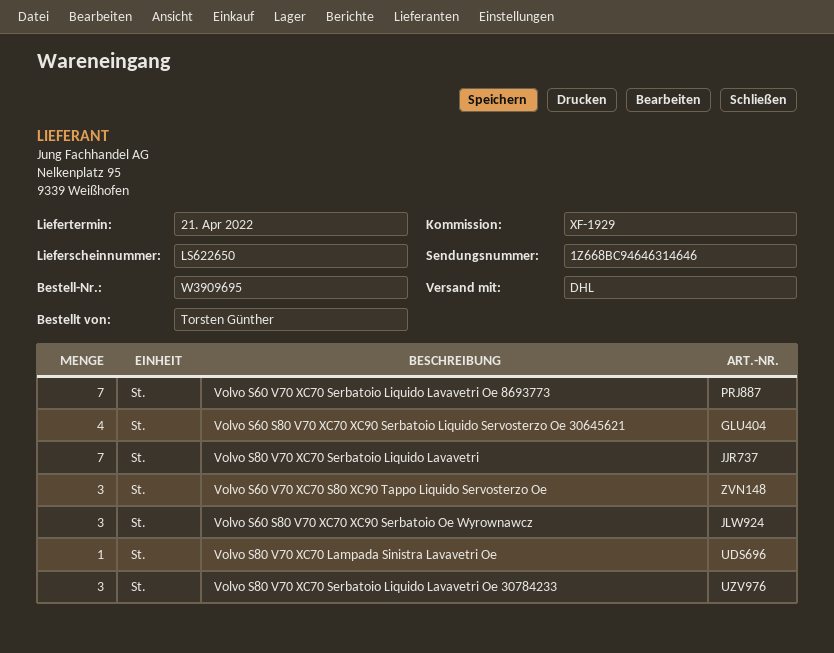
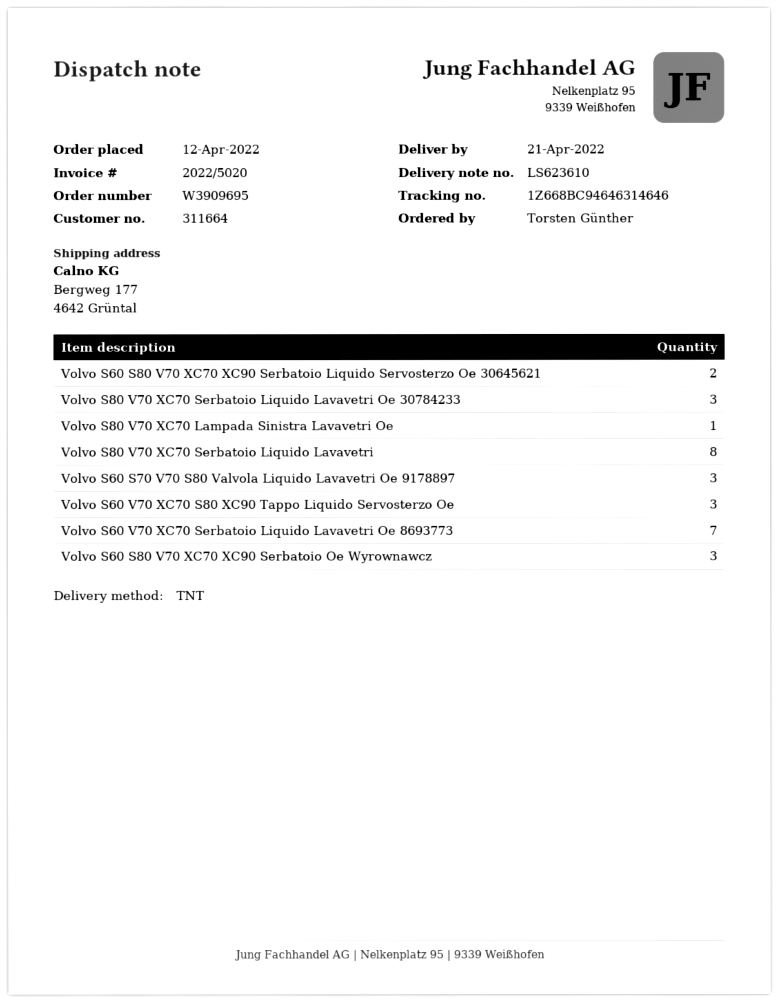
delivery note number: LS622650 -> LS623610
shipping method: DHL -> TNT
Volvo S60 S80 V70 XC70 XC90 Serbatoio Liquido Servosterzo Oe 30645621: 4 -> 2
Volvo S80 V70 XC70 Serbatoio Liquido Lavavetri: 7 -> 8
Volvo S60 S70 V70 S80 Valvola Liquido Lavavetri Oe 9178897: none -> 3

